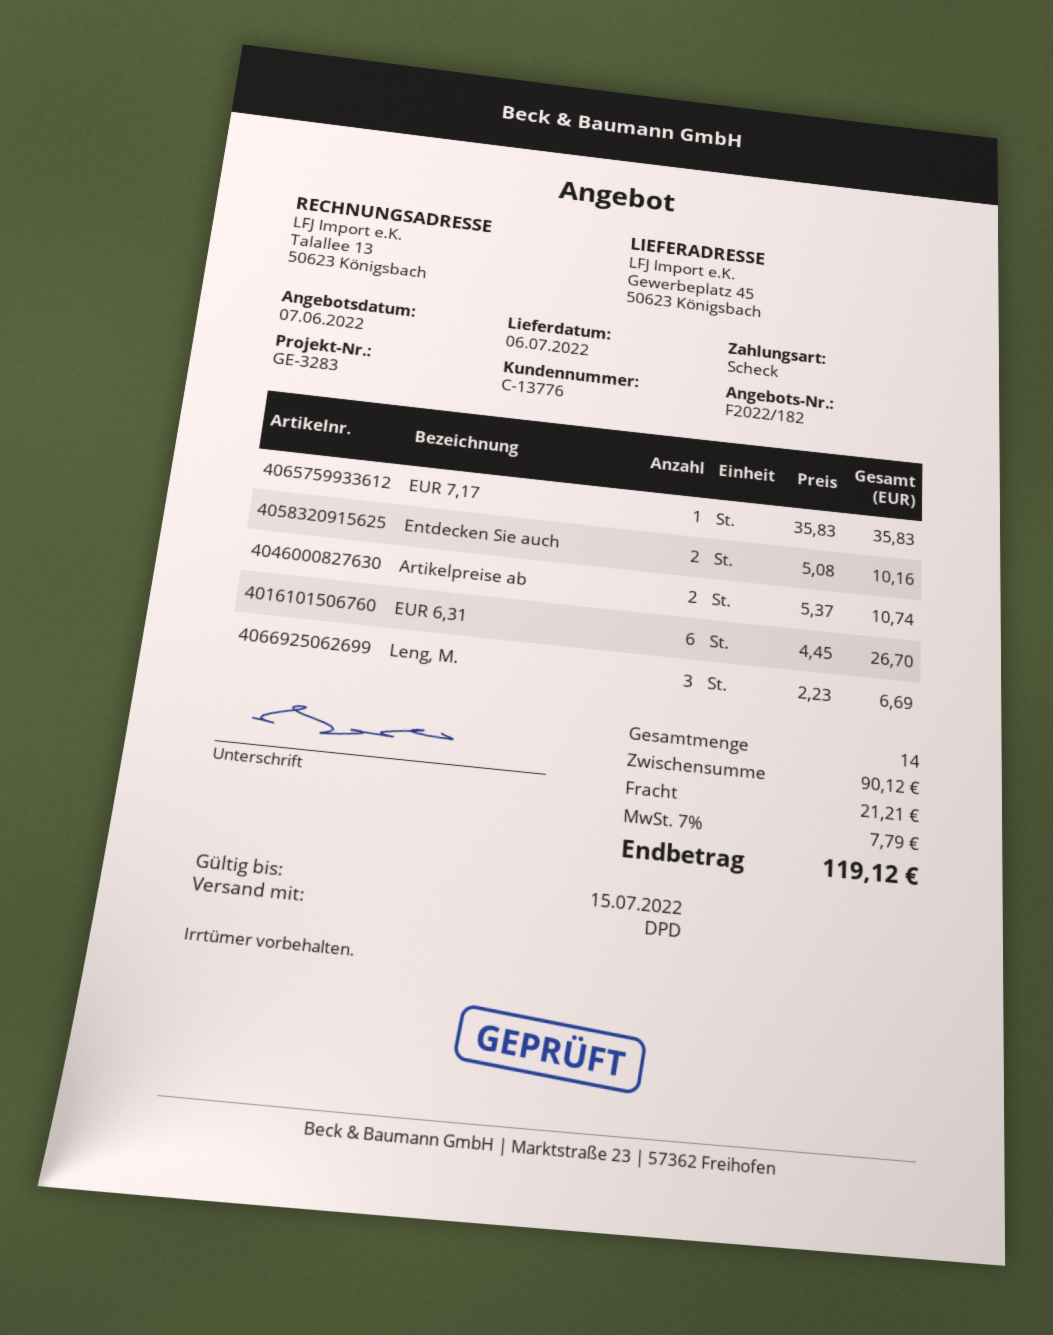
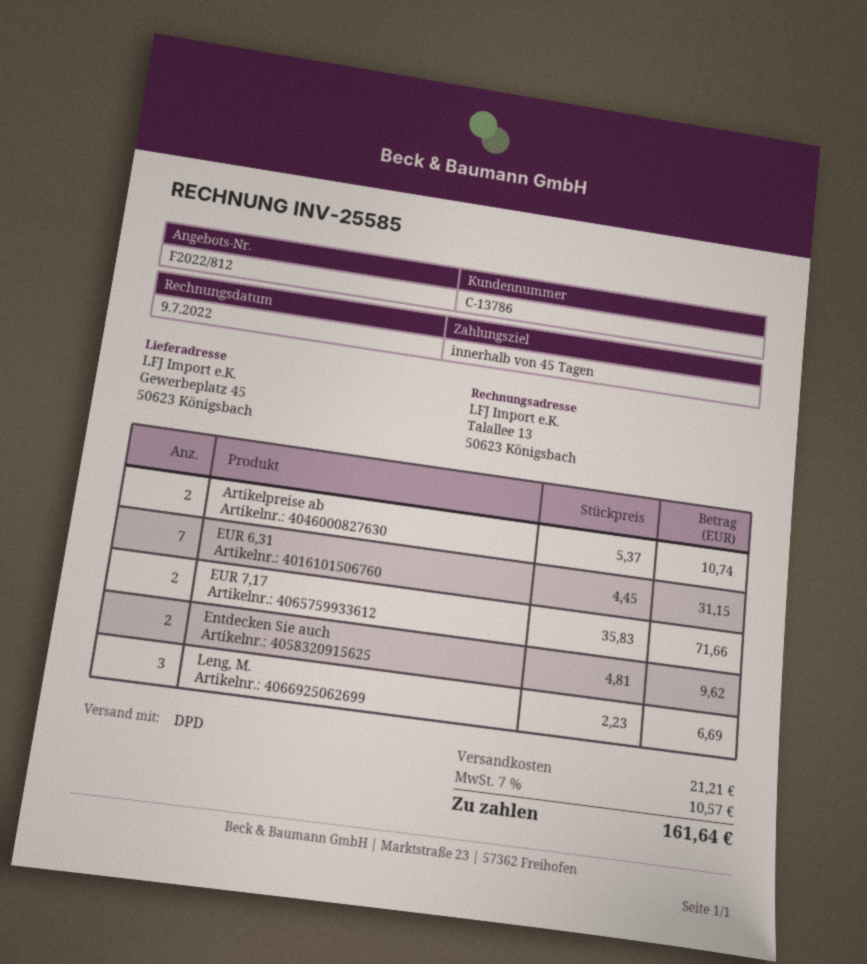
quote number: F2022/182 -> F2022/812
customer number: C-13776 -> C-13786
EUR 7,17: 1 x 35.83 = 35.83 -> 2 x 35.83 = 71.66
Entdecken Sie auch: 2 x 5.08 = 10.16 -> 2 x 4.81 = 9.62
EUR 6,31: 6 x 4.45 = 26.70 -> 7 x 4.45 = 31.15
tax: 7% = 7.79 -> 7% = 10.57
total: 119.12 -> 161.64

